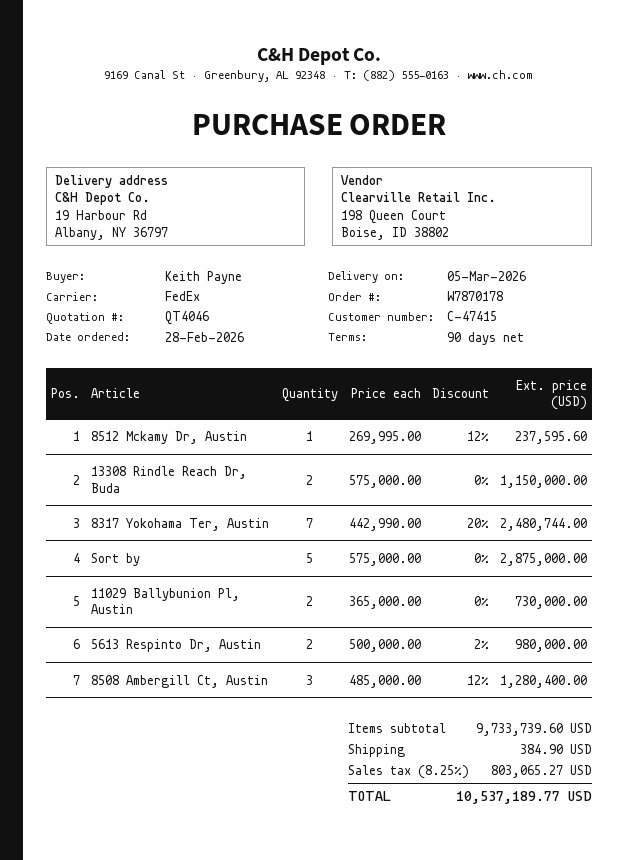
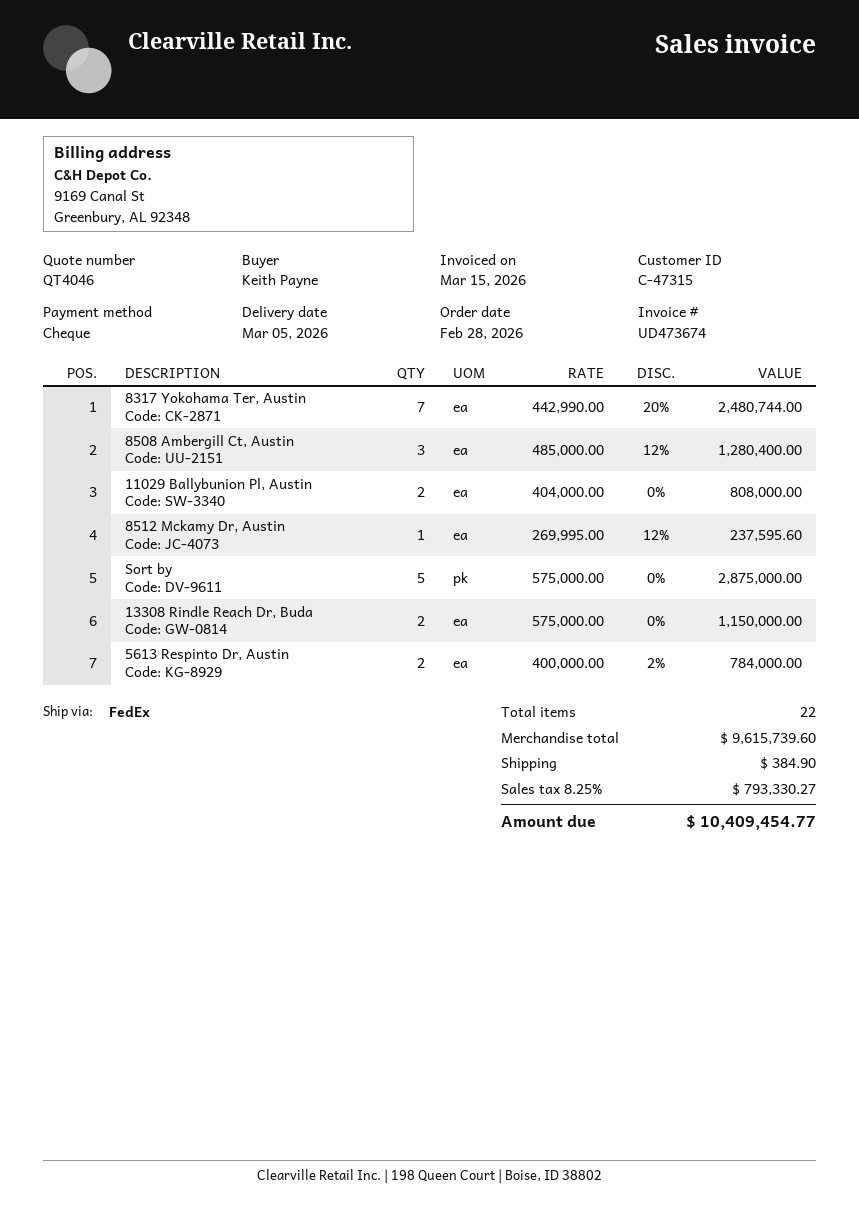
customer number: C-47415 -> C-47315
11029 Ballybunion Pl, Austin: 2 x 365000.00 = 730000.00 -> 2 x 404000.00 = 808000.00
5613 Respinto Dr, Austin: 2 x 500000.00 - 2% = 980000.00 -> 2 x 400000.00 - 2% = 784000.00
subtotal: 9733739.60 -> 9615739.60
tax: 8.25% = 803065.27 -> 8.25% = 793330.27
total: 10537189.77 -> 10409454.77

